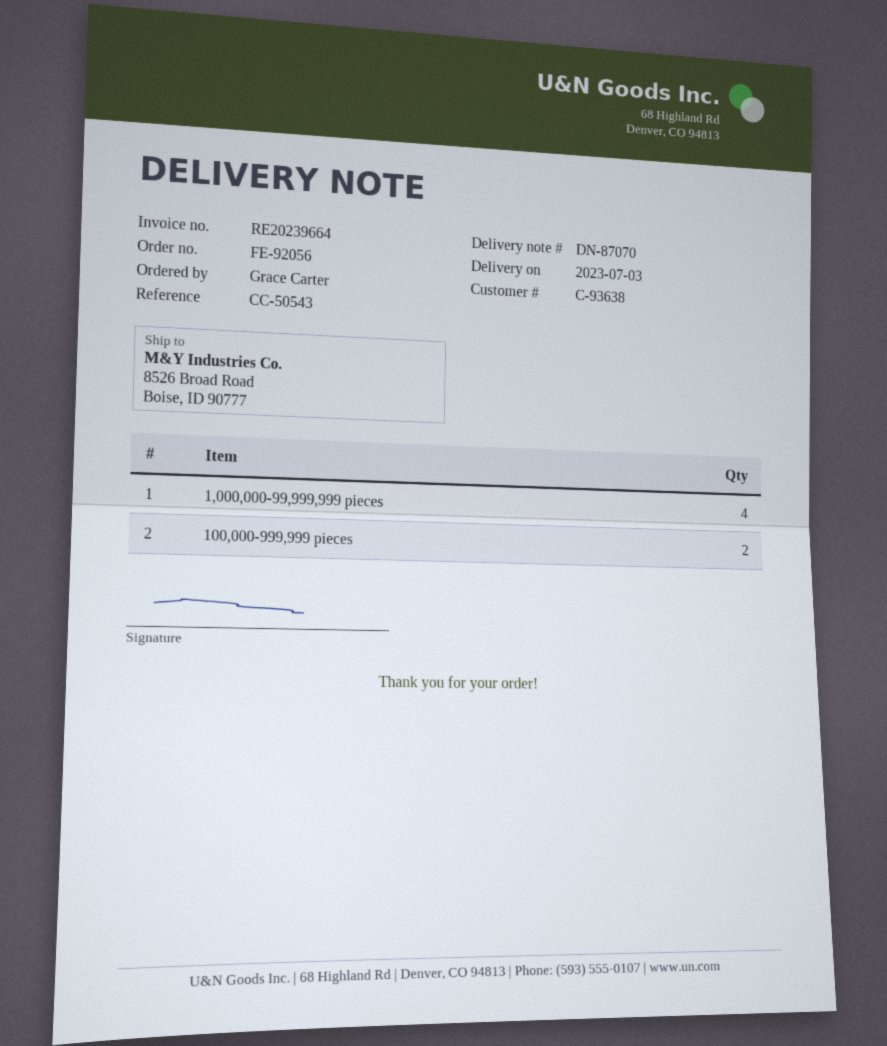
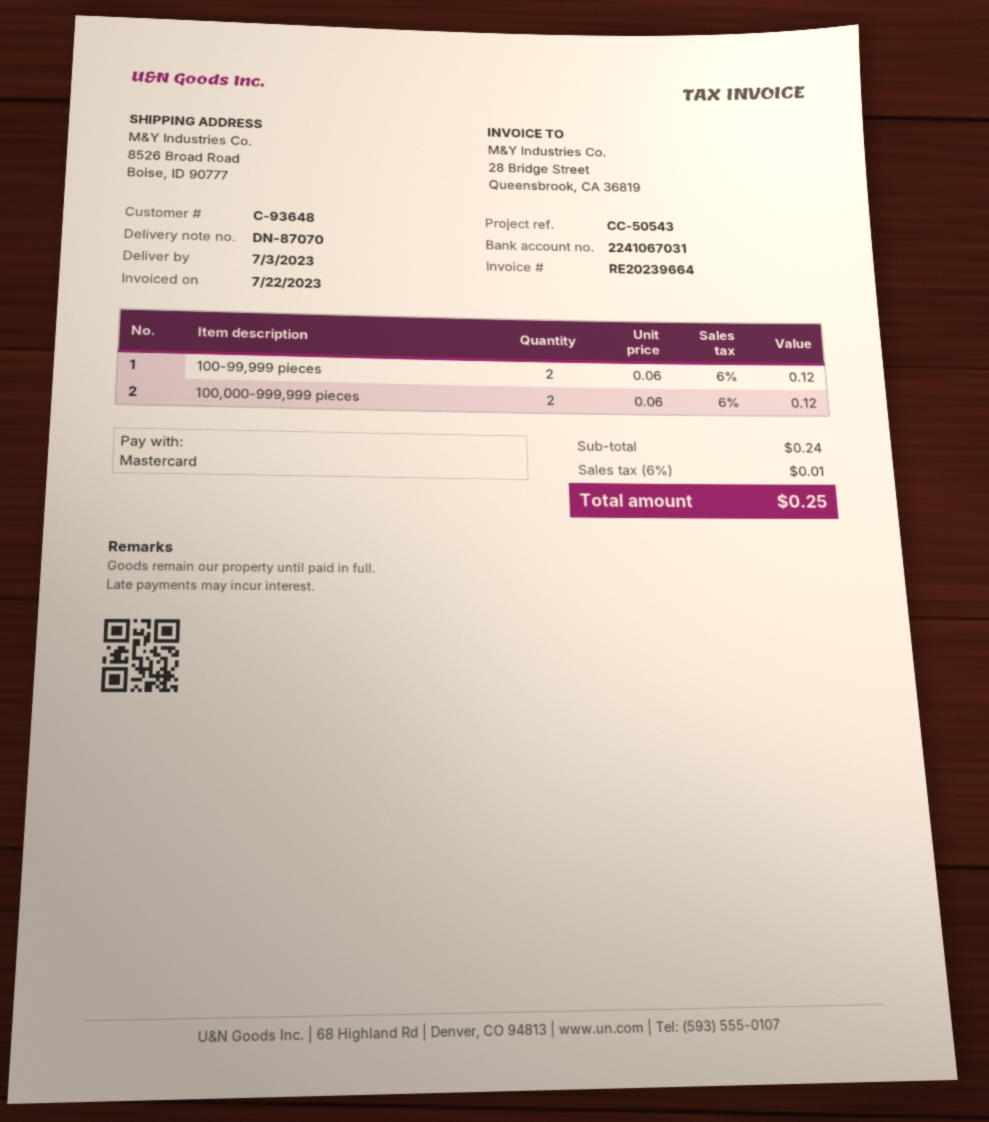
customer number: C-93638 -> C-93648
1,000,000-99,999,999 pieces: 4 -> none
100-99,999 pieces: none -> 2

